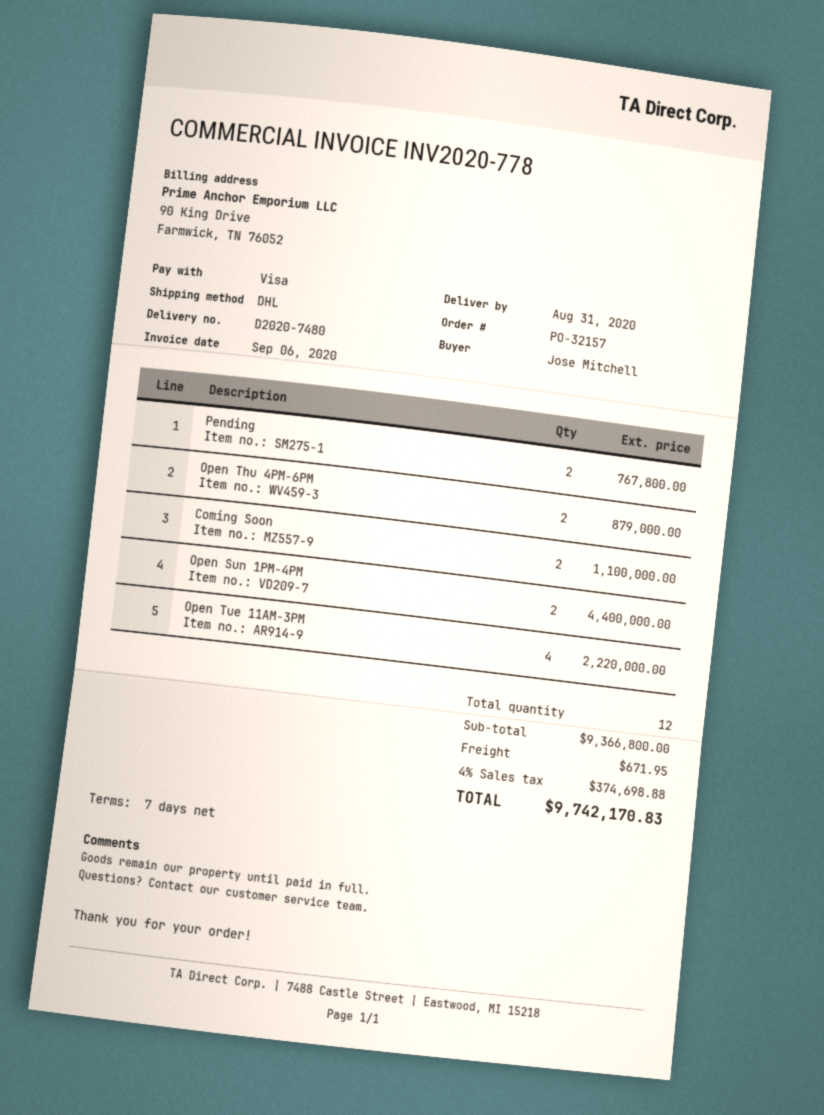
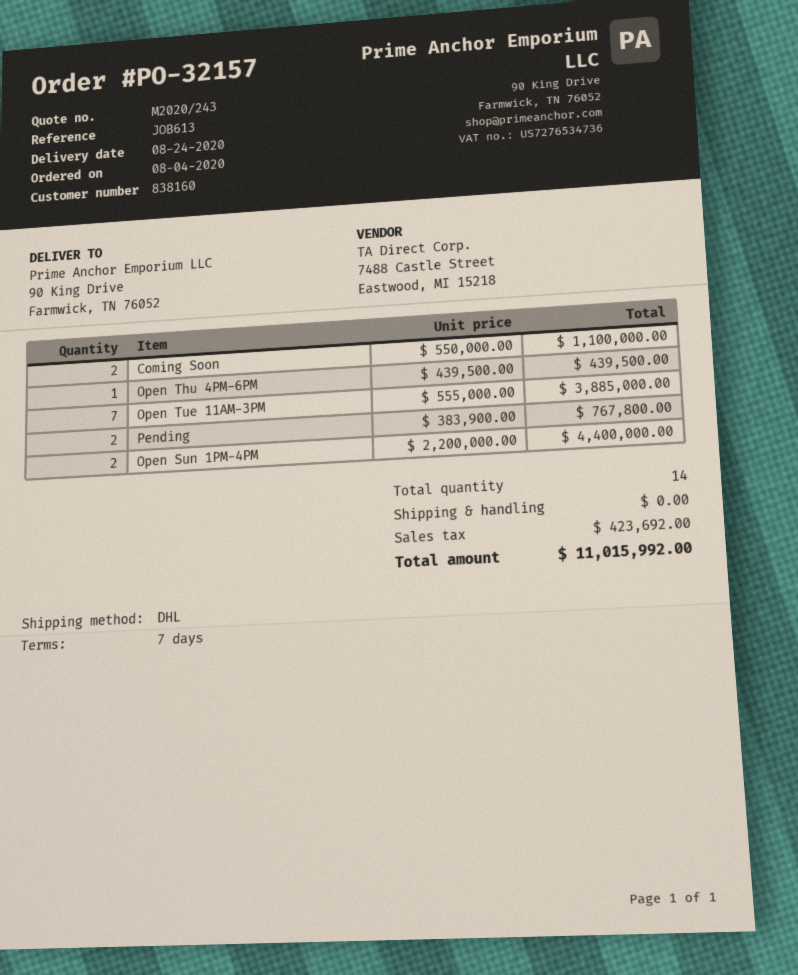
delivery date: 2020-08-31 -> 2020-08-24
Open Thu 4PM-6PM: 2 for 879000.00 -> 1 for 439500.00
Open Tue 11AM-3PM: 4 for 2220000.00 -> 7 for 3885000.00
total quantity: 12 -> 14
shipping: 671.95 -> 0.00
tax: 374698.88 -> 423692.00
total: 9742170.83 -> 11015992.00

